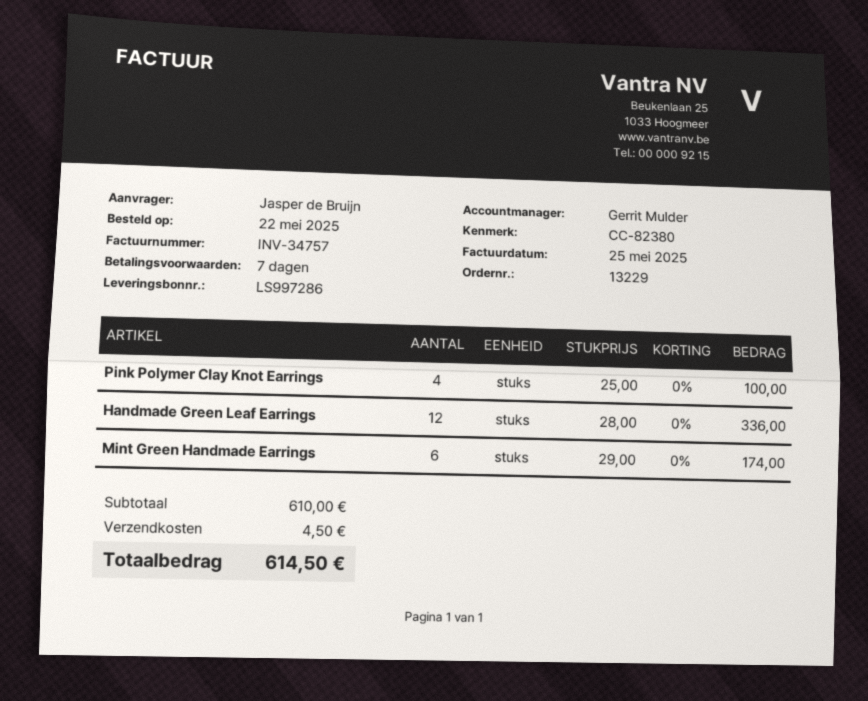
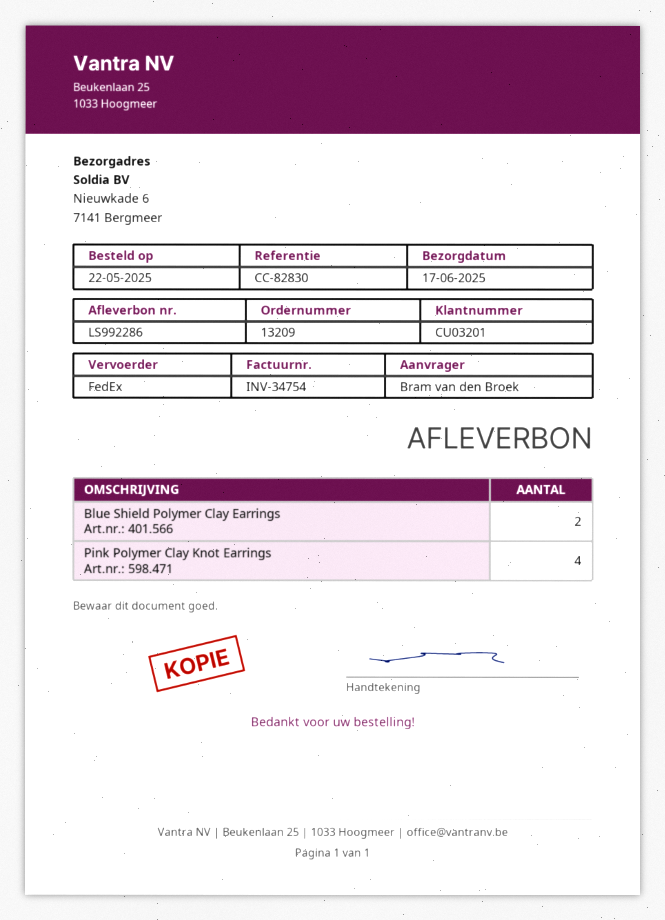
order number: 13229 -> 13209
delivery note number: LS997286 -> LS992286
invoice number: INV-34757 -> INV-34754
reference: CC-82380 -> CC-82830
ordered by: Jasper de Bruijn -> Bram van den Broek
Handmade Green Leaf Earrings: 12 -> none
Mint Green Handmade Earrings: 6 -> none
Blue Shield Polymer Clay Earrings: none -> 2

